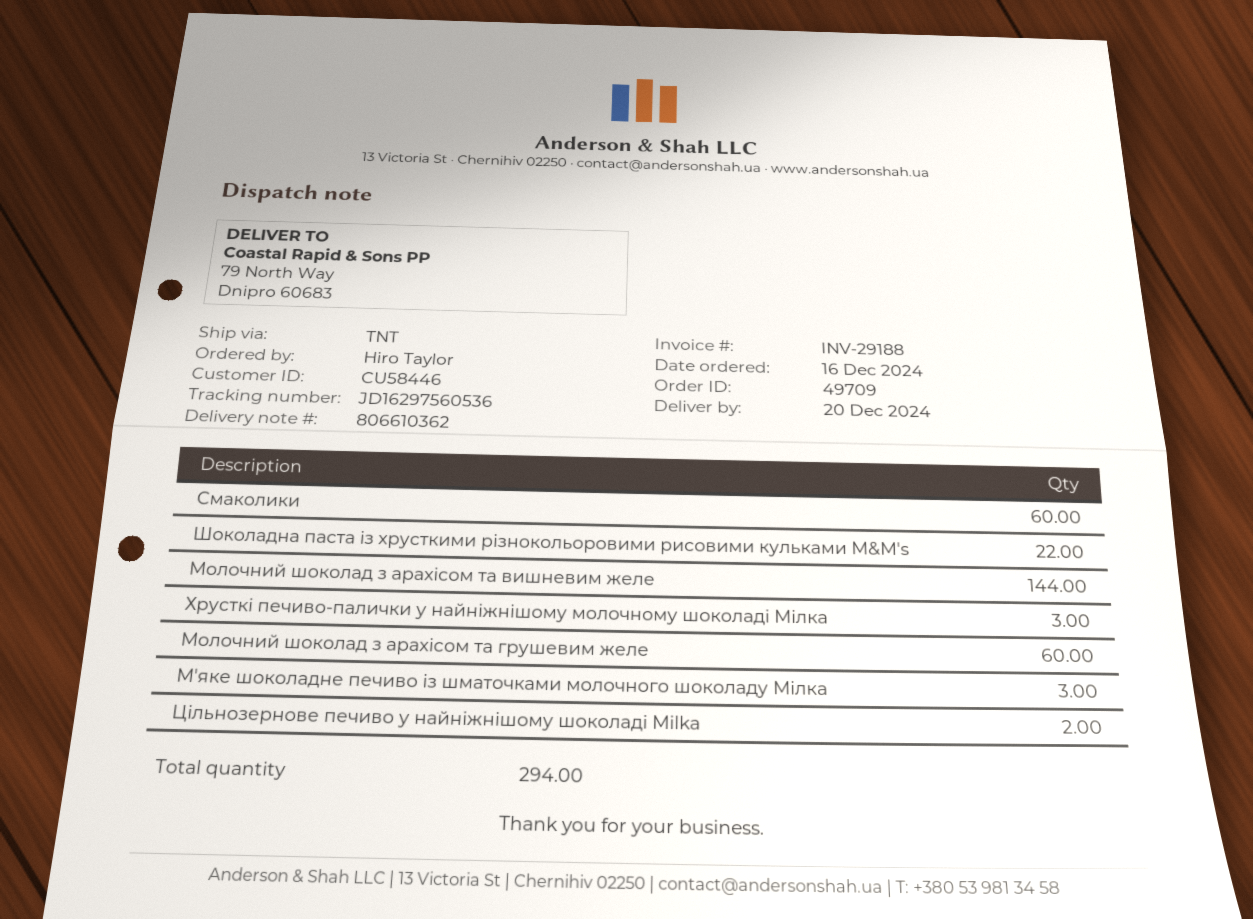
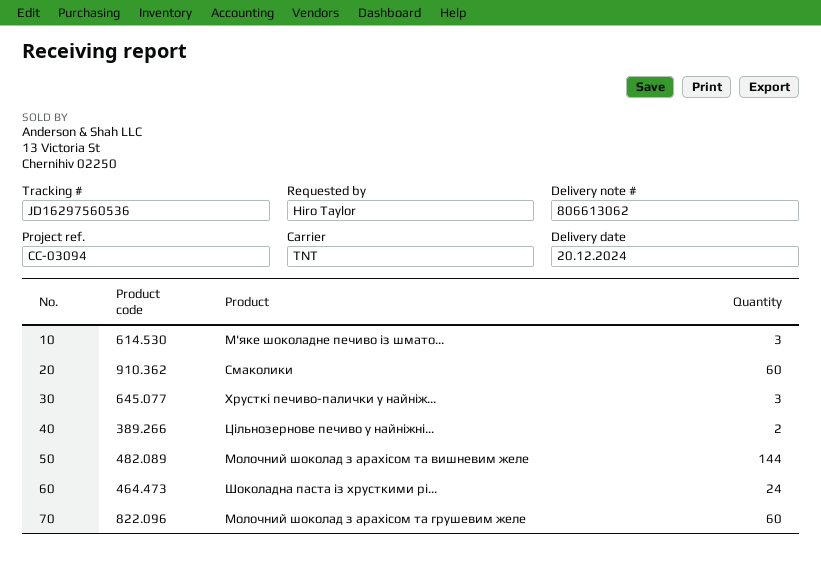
delivery note number: 806610362 -> 806613062
Шоколадна паста із хрусткими різнокольоровими рисовими кульками M&M's: 22 -> 24

